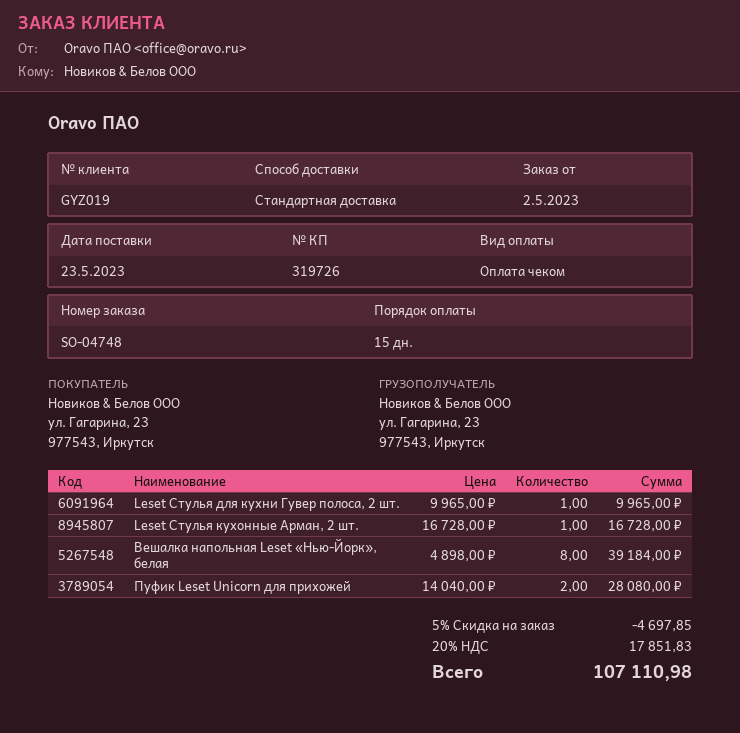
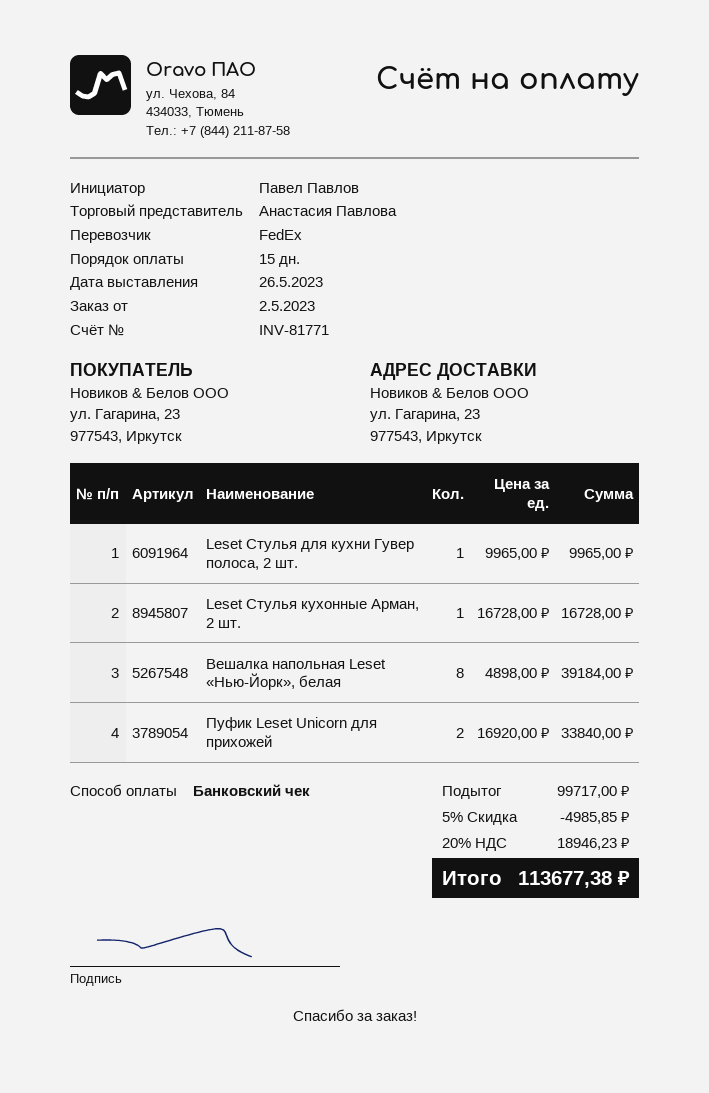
shipping method: standard -> FedEx
Пуфик Leset Unicorn для прихожей: 2 x 14040.00 = 28080.00 -> 2 x 16920.00 = 33840.00
discount: 5% = 4697.85 -> 5% = 4985.85
tax: 20% = 17851.83 -> 20% = 18946.23
total: 107110.98 -> 113677.38

